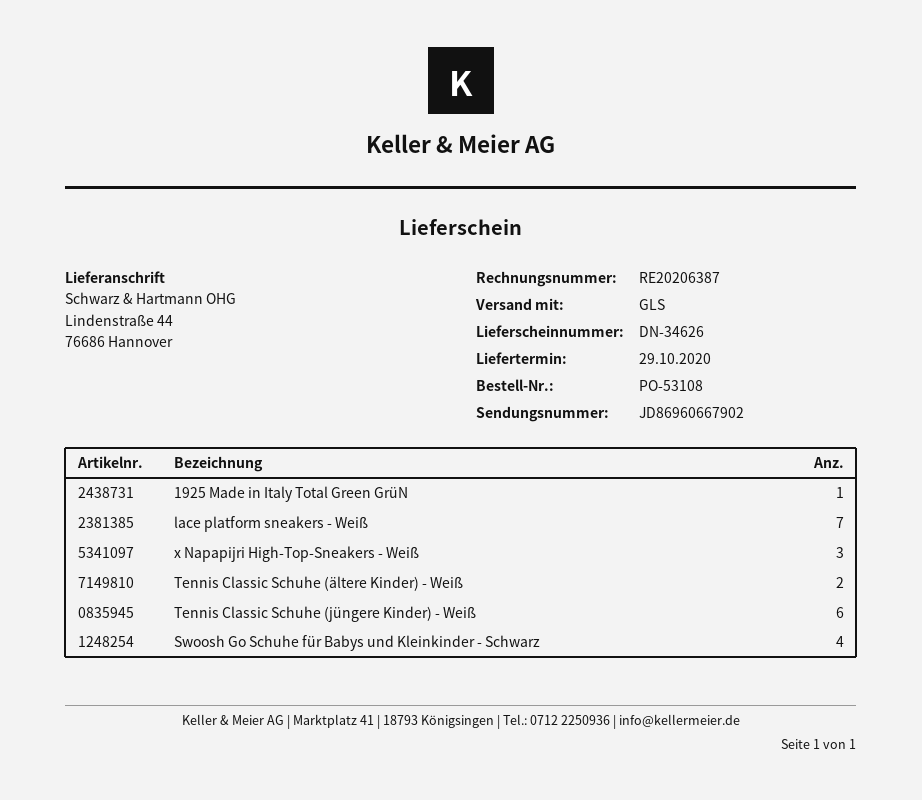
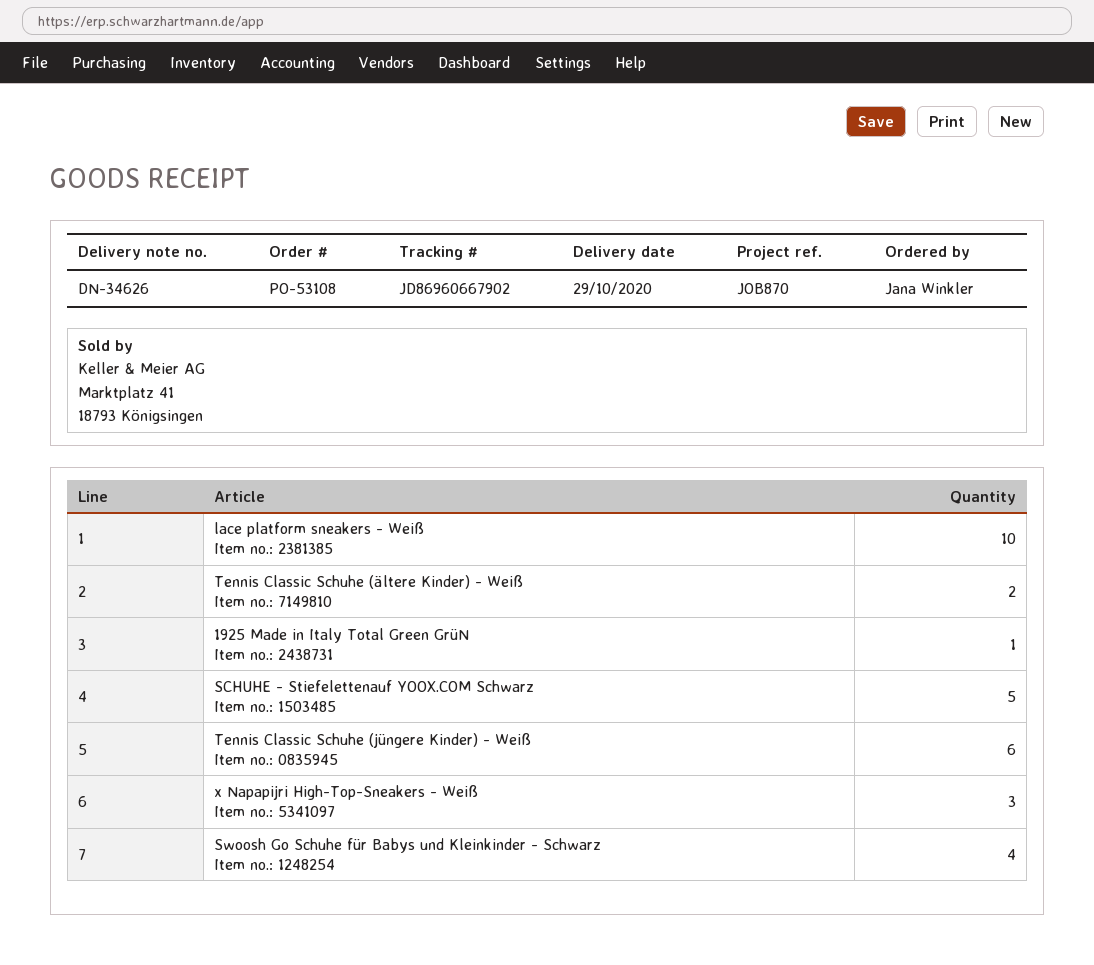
lace platform sneakers - Weiß: 7 -> 10
SCHUHE - Stiefelettenauf YOOX.COM Schwarz: none -> 5

